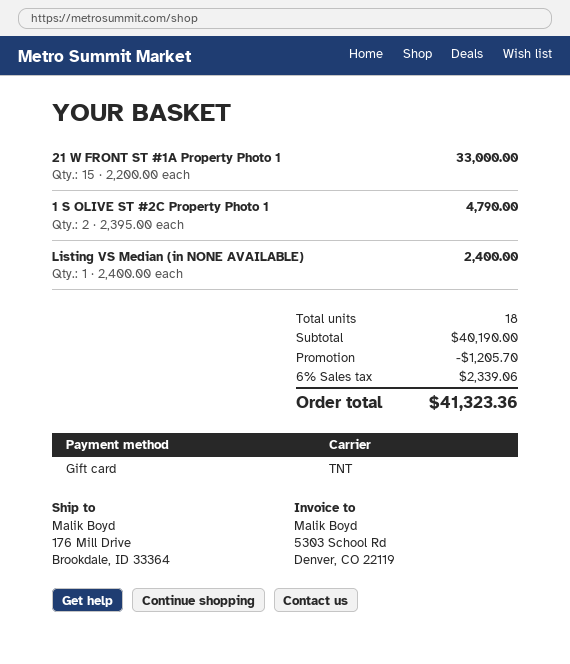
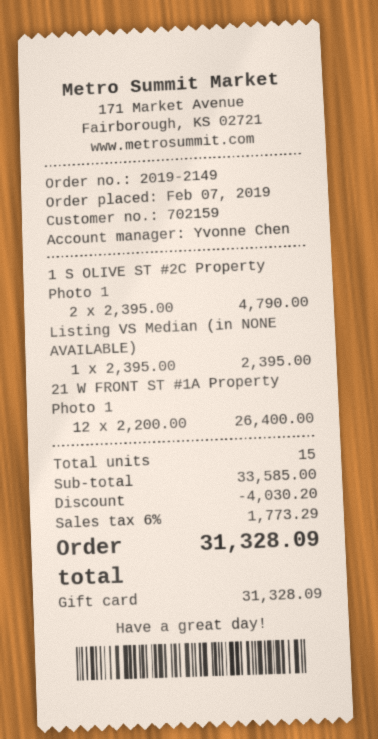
21 W FRONT ST #1A Property Photo 1: 15 x 2200.00 = 33000.00 -> 12 x 2200.00 = 26400.00
Listing VS Median (in NONE AVAILABLE): 1 x 2400.00 = 2400.00 -> 1 x 2395.00 = 2395.00
total quantity: 18 -> 15
subtotal: 40190.00 -> 33585.00
discount: 1205.70 -> 4030.20
tax: 6% = 2339.06 -> 6% = 1773.29
total: 41323.36 -> 31328.09

